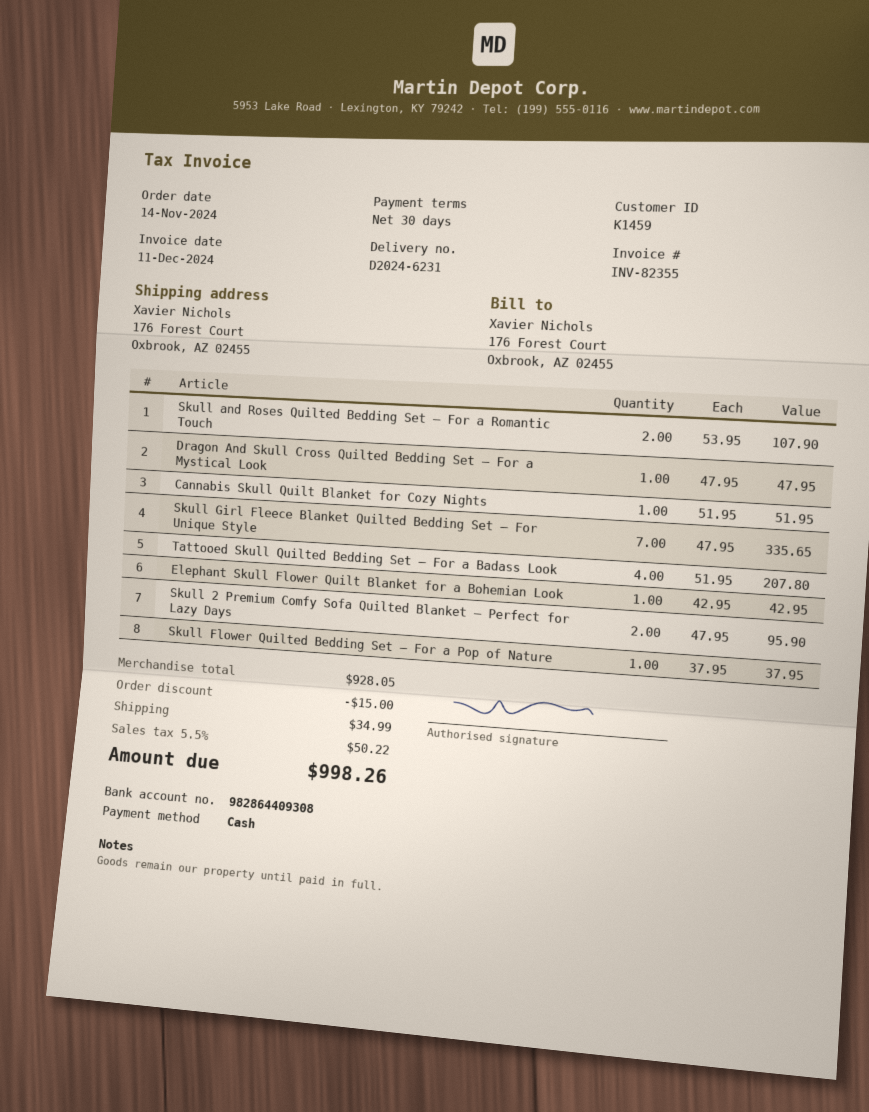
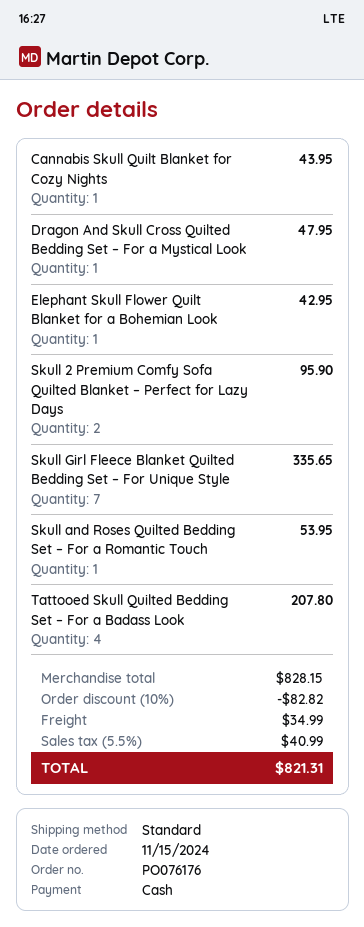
order date: 2024-11-14 -> 2024-11-15
Skull and Roses Quilted Bedding Set – For a Romantic Touch: 2 for 107.90 -> 1 for 53.95
Cannabis Skull Quilt Blanket for Cozy Nights: 1 for 51.95 -> 1 for 43.95
Skull Flower Quilted Bedding Set – For a Pop of Nature: 1 for 37.95 -> none
subtotal: 928.05 -> 828.15
discount: 15.00 -> 82.82
tax: 5.5% = 50.22 -> 5.5% = 40.99
total: 998.26 -> 821.31

